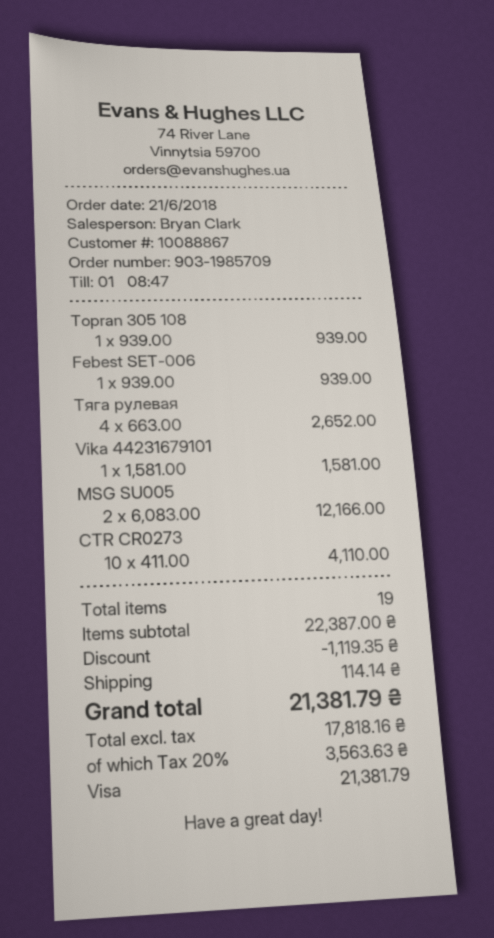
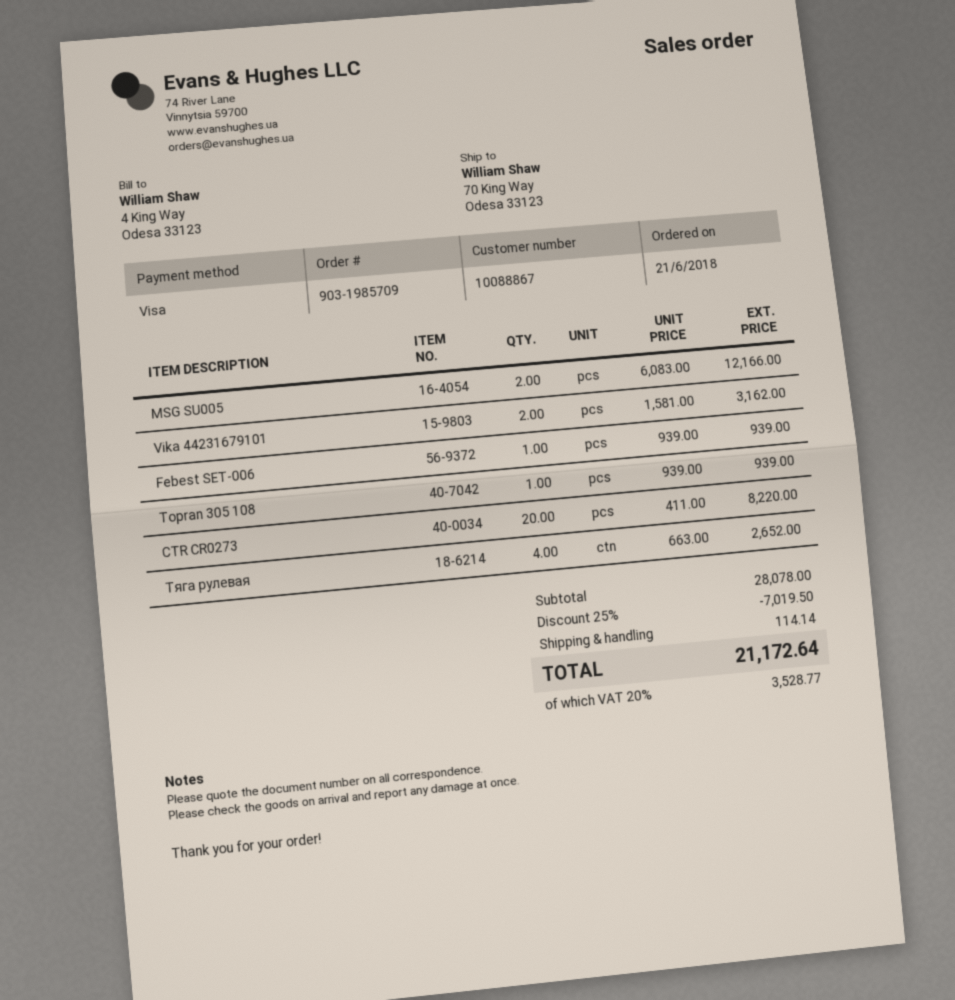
Vika 44231679101: 1 x 1581.00 = 1581.00 -> 2 x 1581.00 = 3162.00
CTR CR0273: 10 x 411.00 = 4110.00 -> 20 x 411.00 = 8220.00
subtotal: 22387.00 -> 28078.00
discount: 1119.35 -> 7019.50
tax: 20% = 3563.63 -> 20% = 3528.77
total: 21381.79 -> 21172.64

